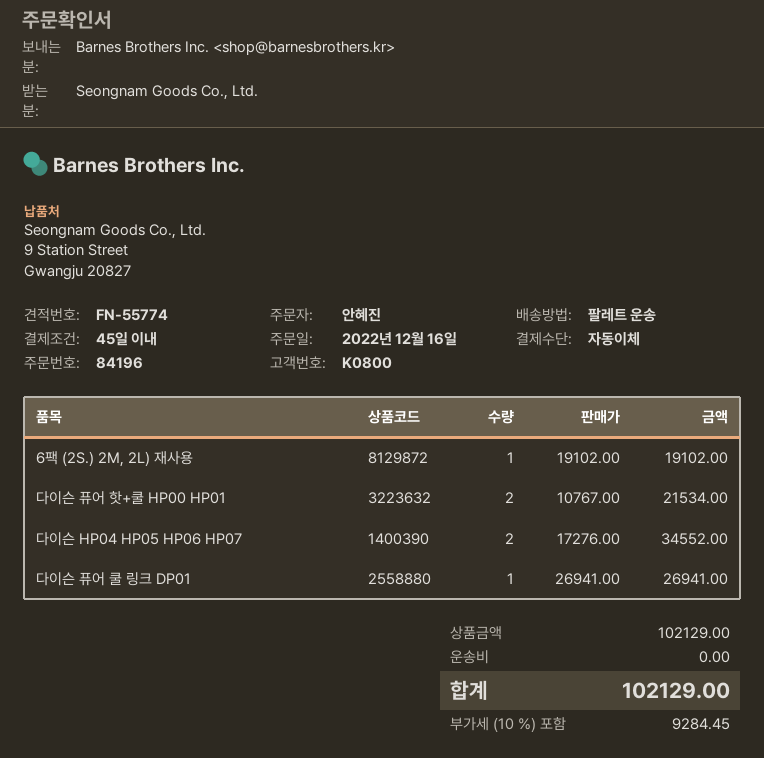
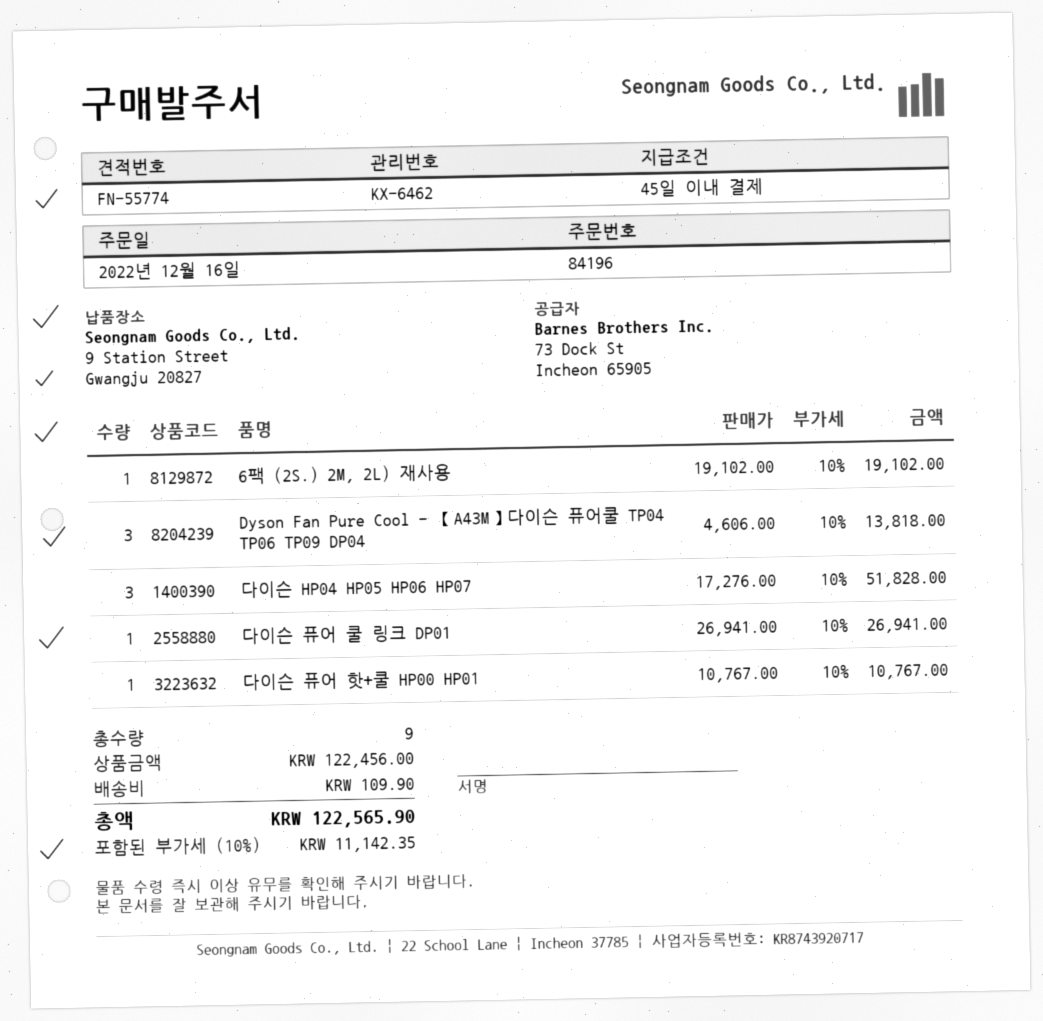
다이슨 퓨어 핫+쿨 HP00 HP01: 2 x 10767.00 = 21534.00 -> 1 x 10767.00 = 10767.00
다이슨 HP04 HP05 HP06 HP07: 2 x 17276.00 = 34552.00 -> 3 x 17276.00 = 51828.00
Dyson Fan Pure Cool - 【A43M】다이슨 퓨어쿨 TP04 TP06 TP09 DP04: none -> 3 x 4606.00 = 13818.00
subtotal: 102129.00 -> 122456.00
shipping: 0.00 -> 109.90
tax: 10% = 9284.45 -> 10% = 11142.35
total: 102129.00 -> 122565.90

